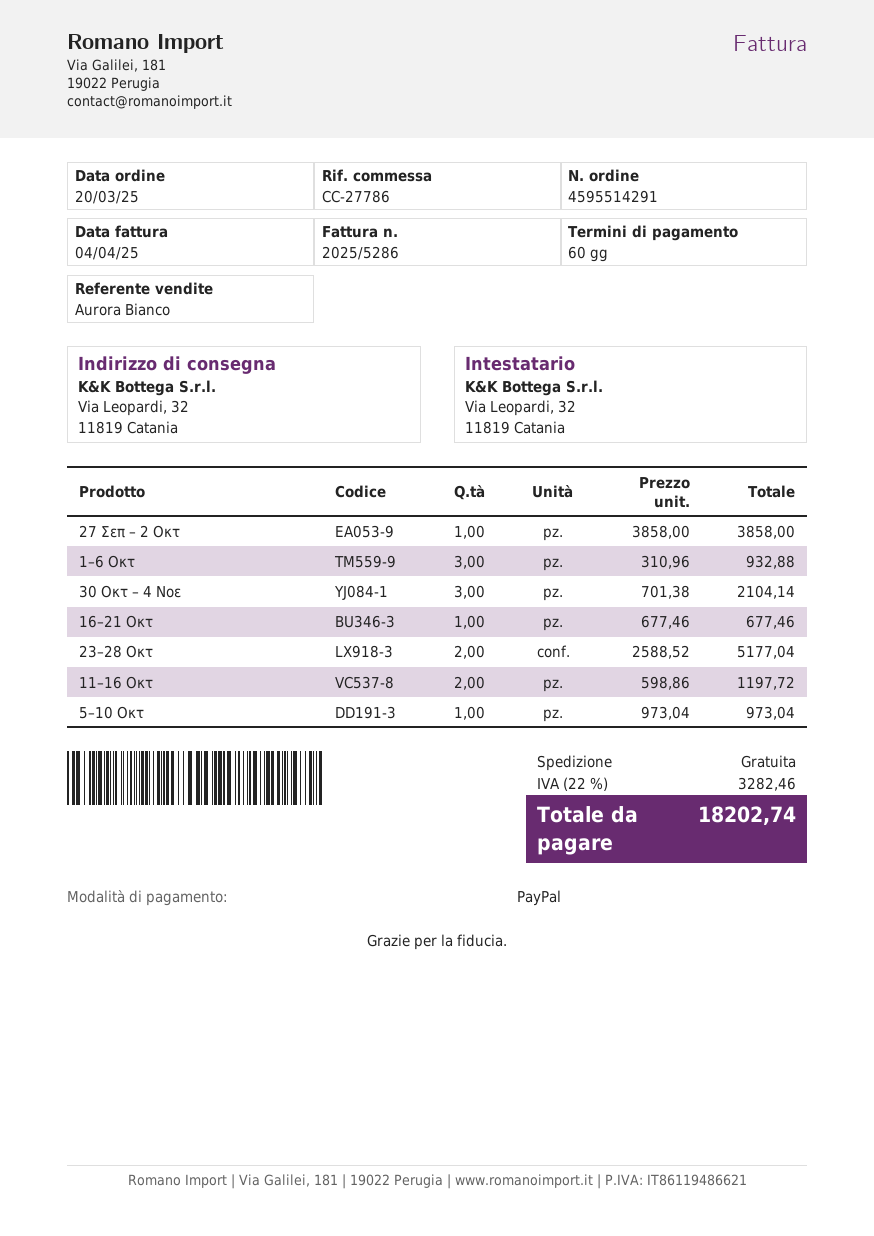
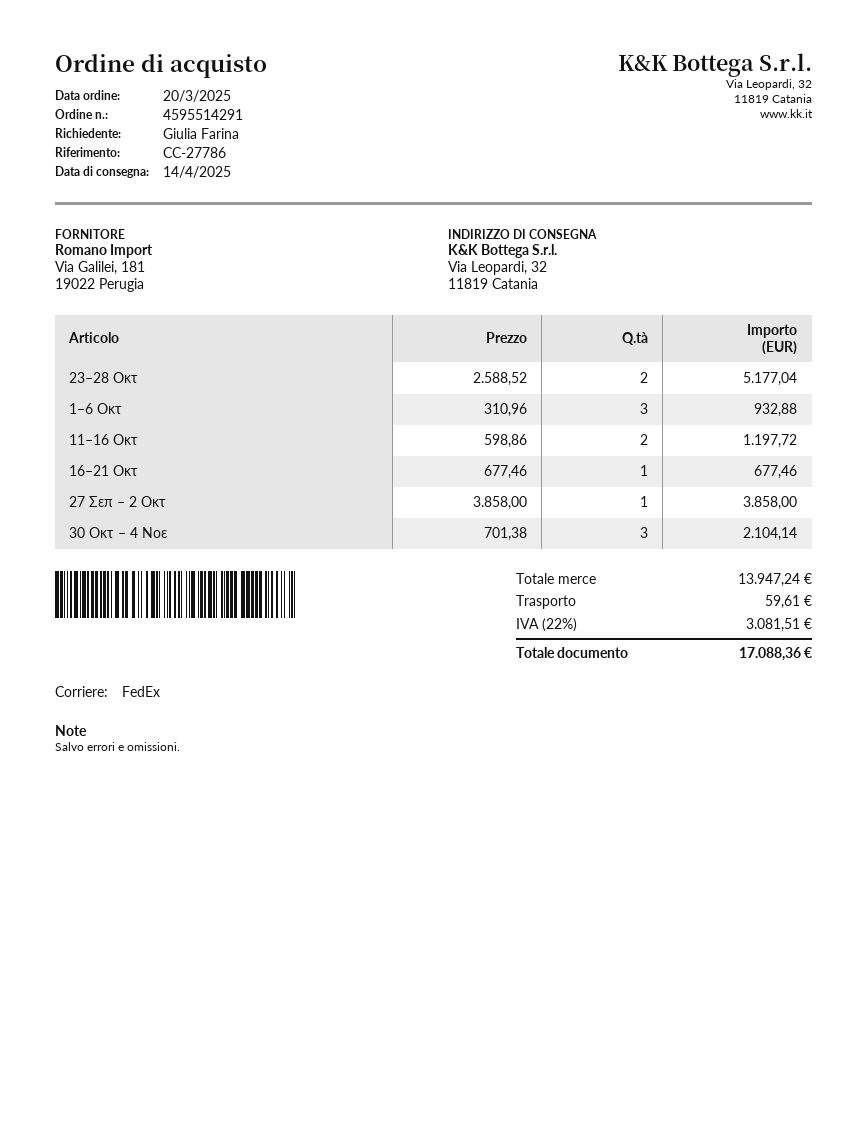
5–10 Οκτ: 1 x 973.04 = 973.04 -> none
shipping: 0.00 -> 59.61
tax: 22% = 3282.46 -> 22% = 3081.51
total: 18202.74 -> 17088.36

